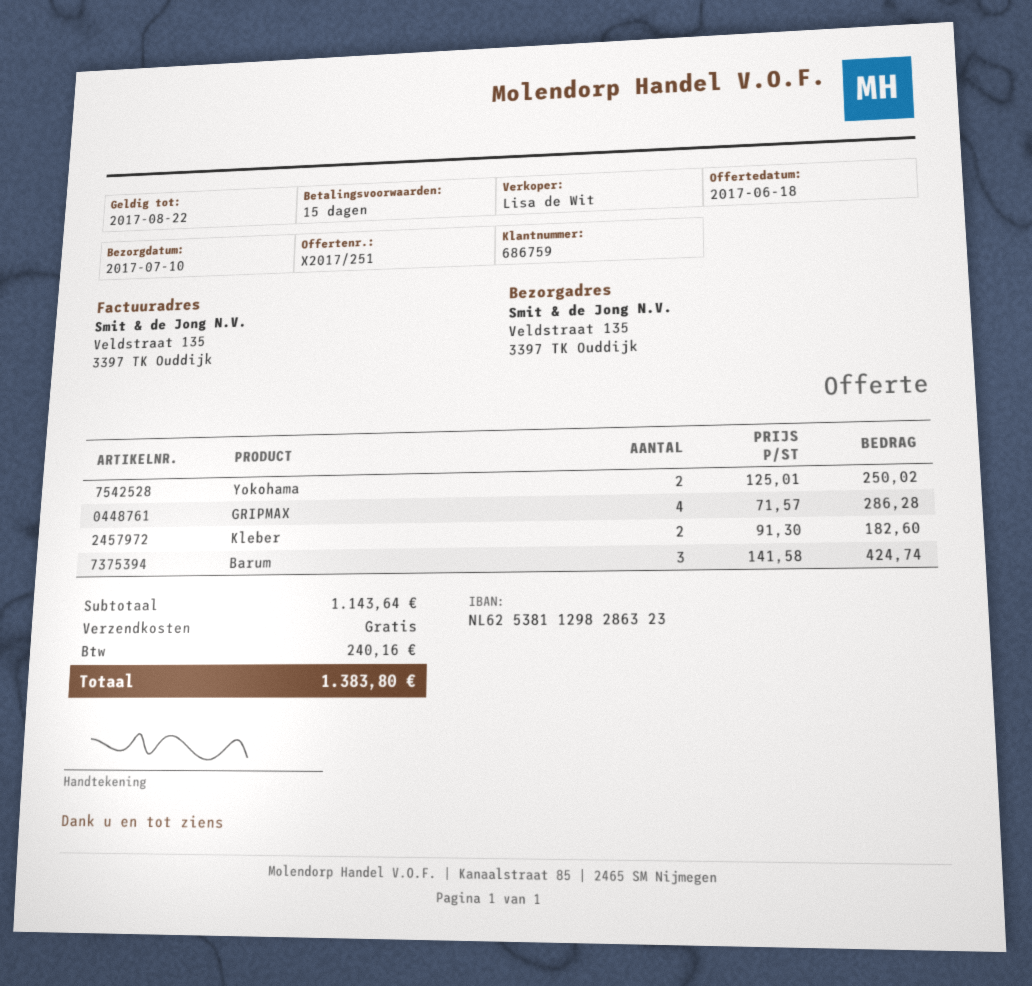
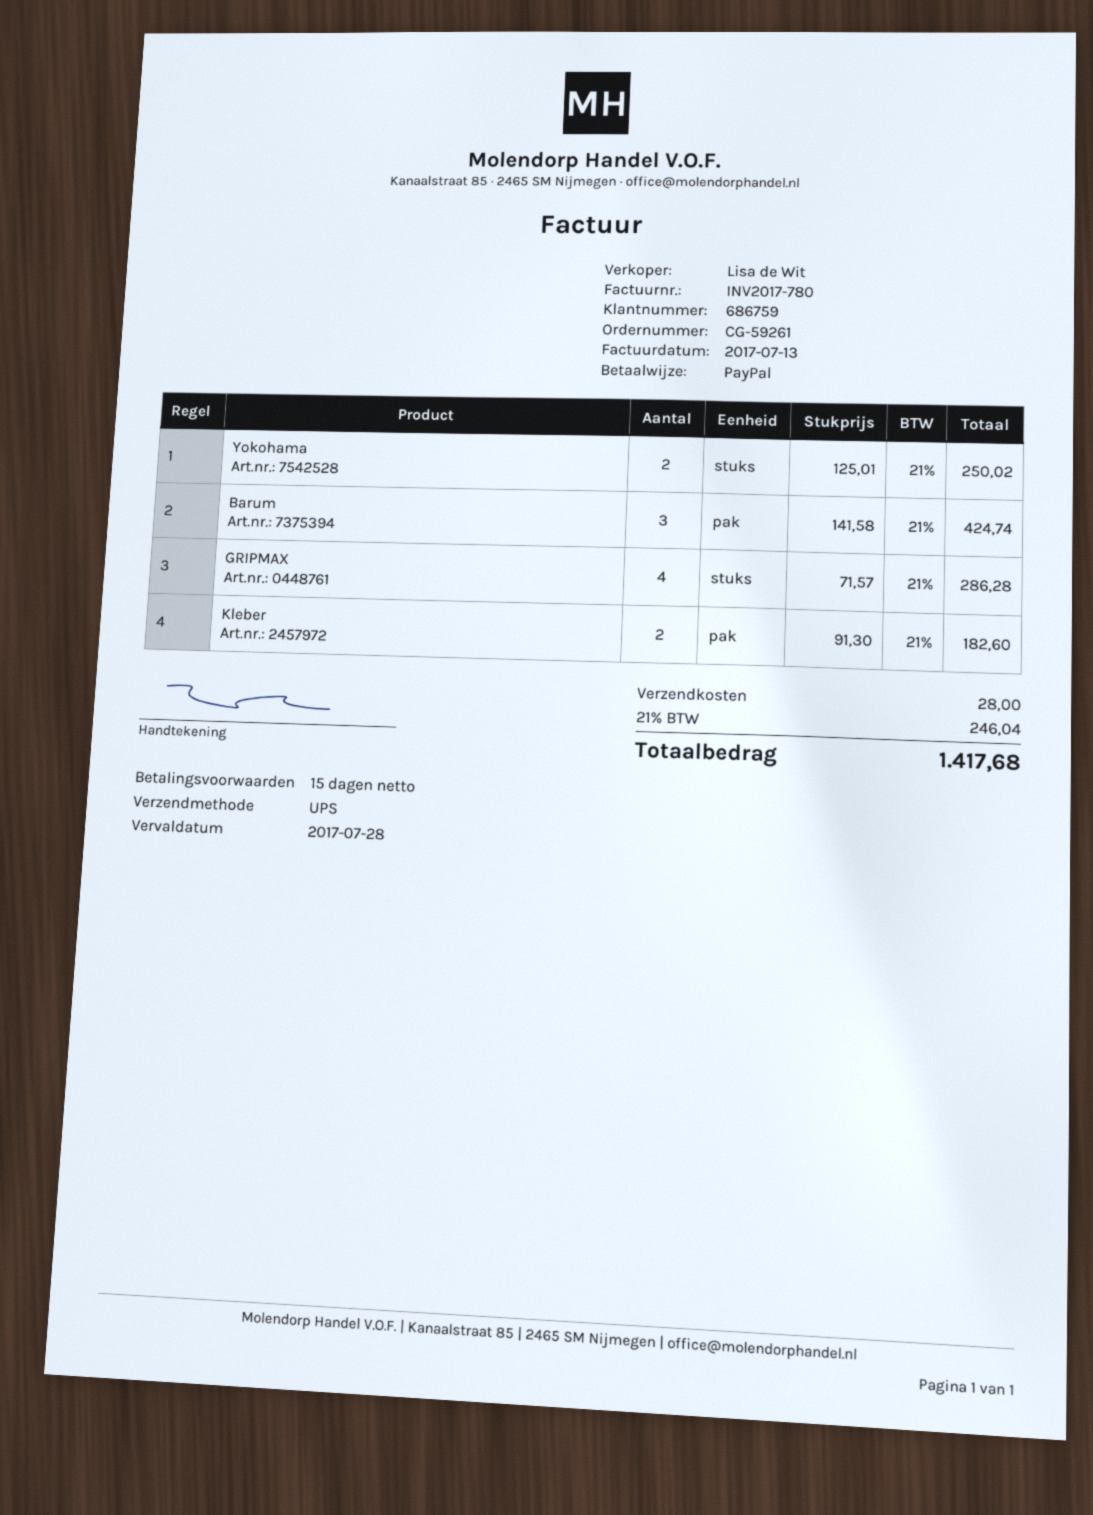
shipping: 0.00 -> 28.00
tax: 240.16 -> 246.04
total: 1383.80 -> 1417.68

